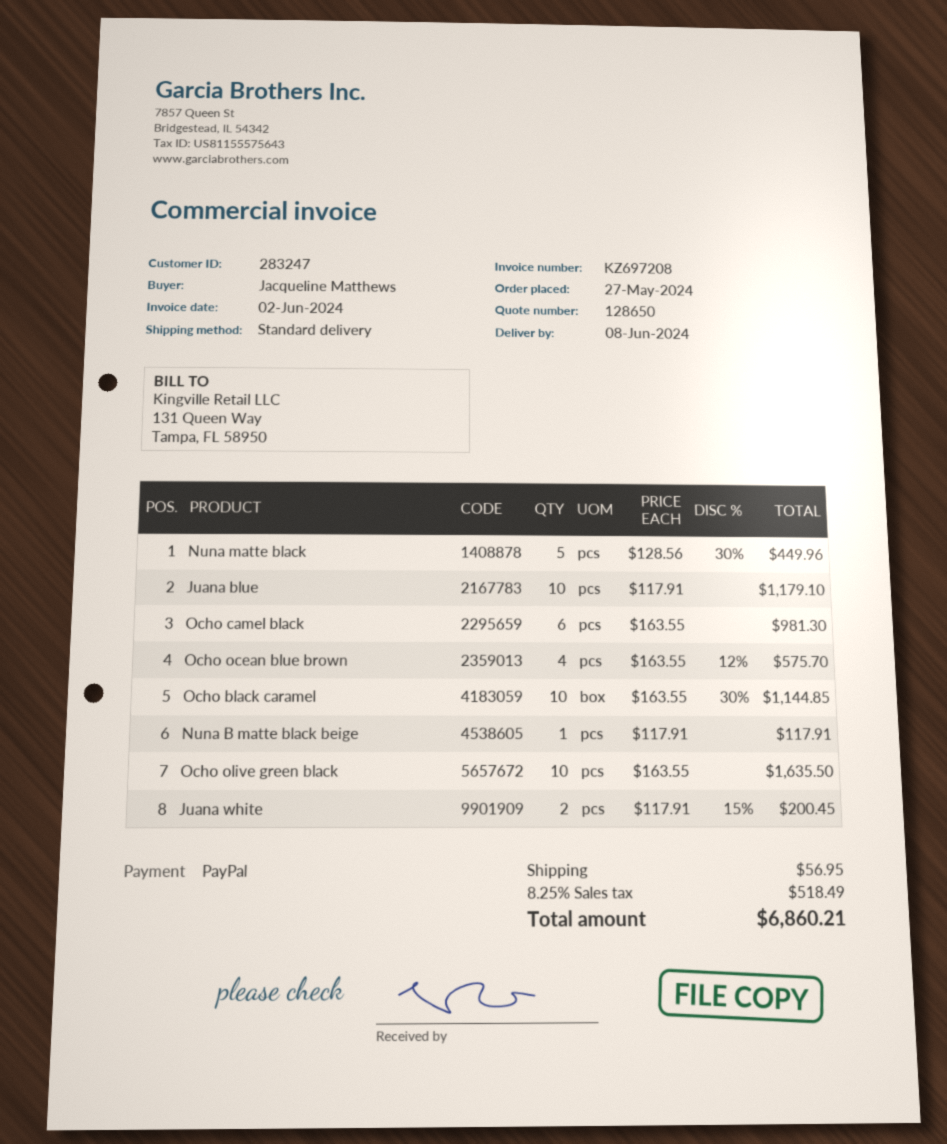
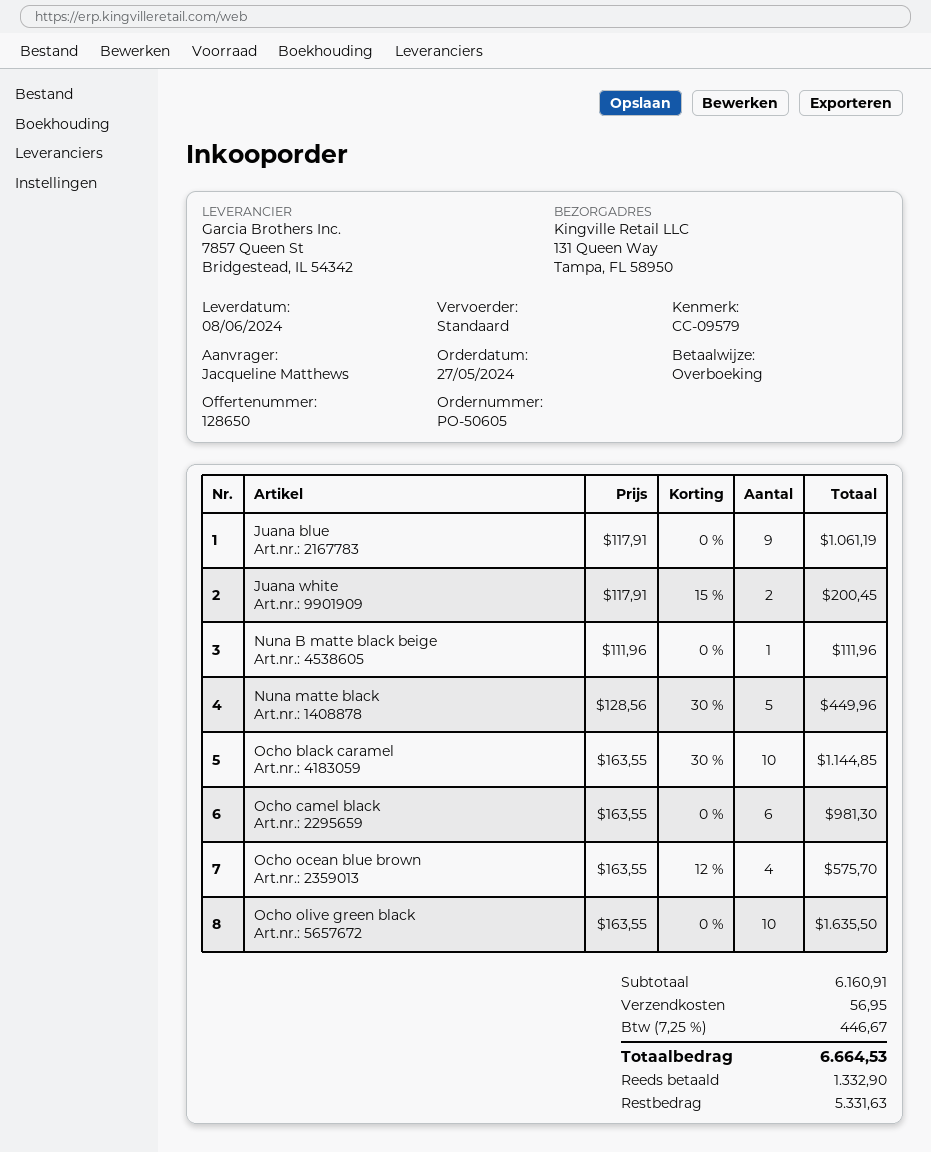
payment method: PayPal -> bank transfer
Juana blue: 10 x 117.91 = 1179.10 -> 9 x 117.91 = 1061.19
Nuna B matte black beige: 1 x 117.91 = 117.91 -> 1 x 111.96 = 111.96
tax: 8.25% = 518.49 -> 7.25% = 446.67
total: 6860.21 -> 6664.53

